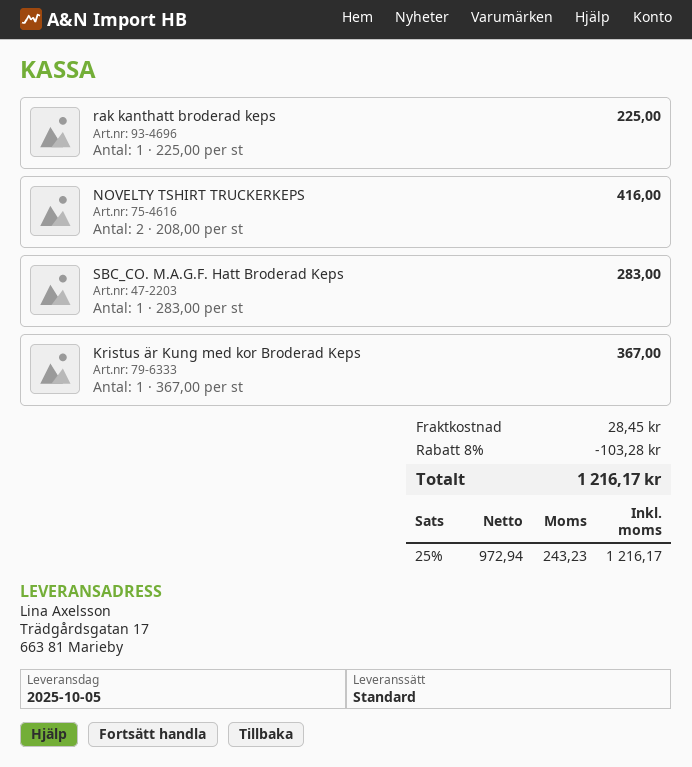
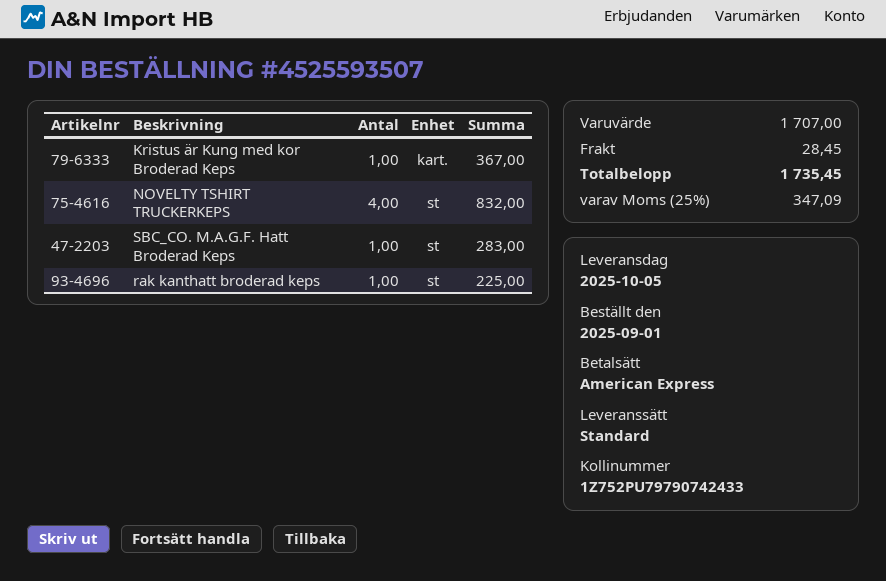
NOVELTY TSHIRT TRUCKERKEPS: 2 for 416.00 -> 4 for 832.00
discount: 8% = 103.28 -> none
tax: 25% = 243.23 -> 25% = 347.09
total: 1216.17 -> 1735.45

